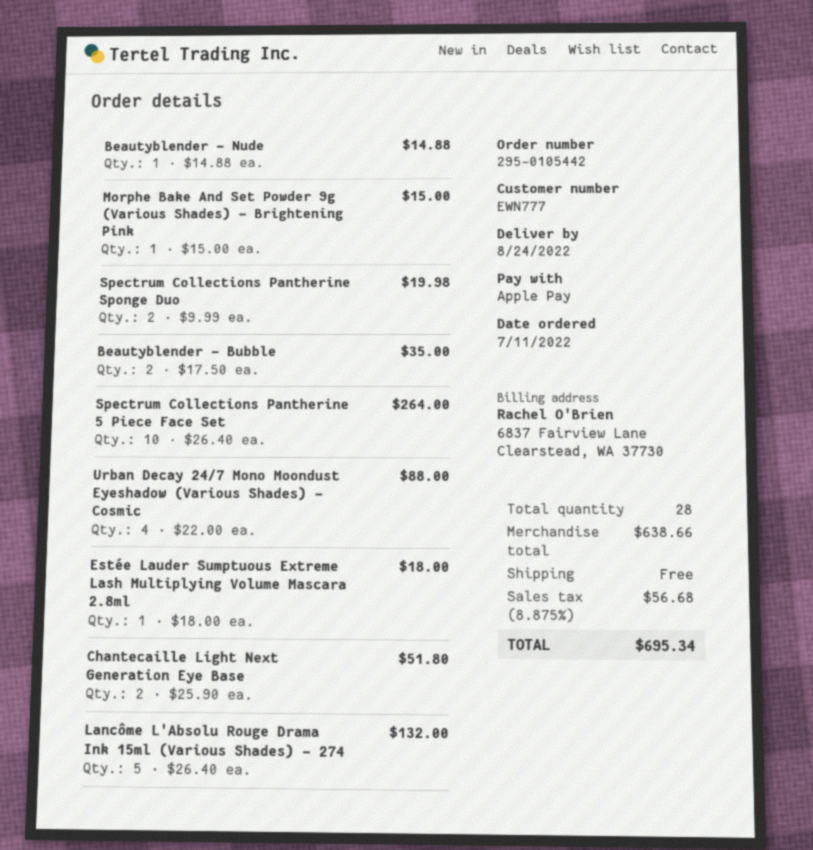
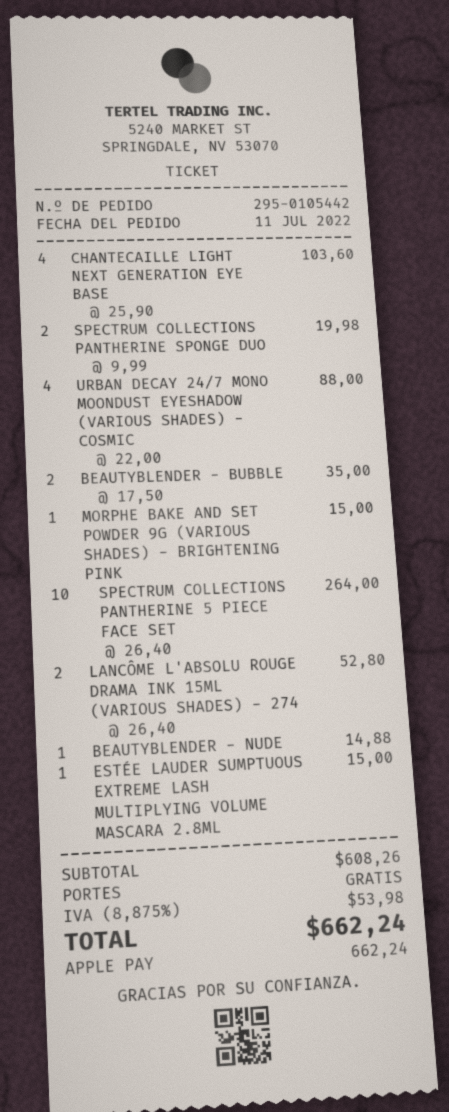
Estée Lauder Sumptuous Extreme Lash Multiplying Volume Mascara 2.8ml: 1 x 18.00 = 18.00 -> 1 x 15.00 = 15.00
Chantecaille Light Next Generation Eye Base: 2 x 25.90 = 51.80 -> 4 x 25.90 = 103.60
Lancôme L'Absolu Rouge Drama Ink 15ml (Various Shades) - 274: 5 x 26.40 = 132.00 -> 2 x 26.40 = 52.80
subtotal: 638.66 -> 608.26
tax: 8.875% = 56.68 -> 8.875% = 53.98
total: 695.34 -> 662.24

